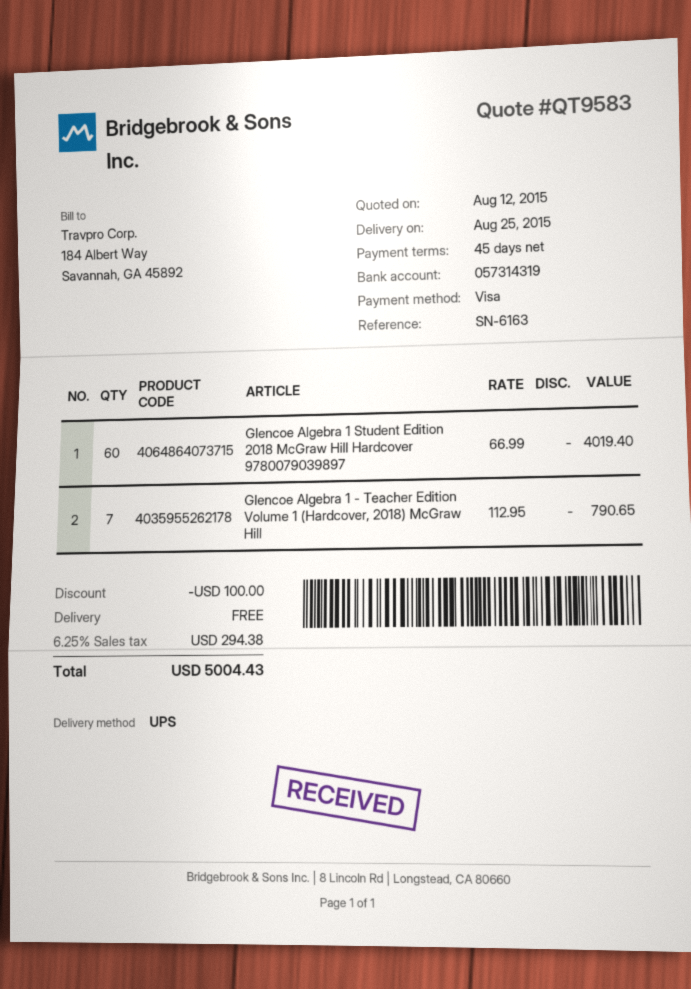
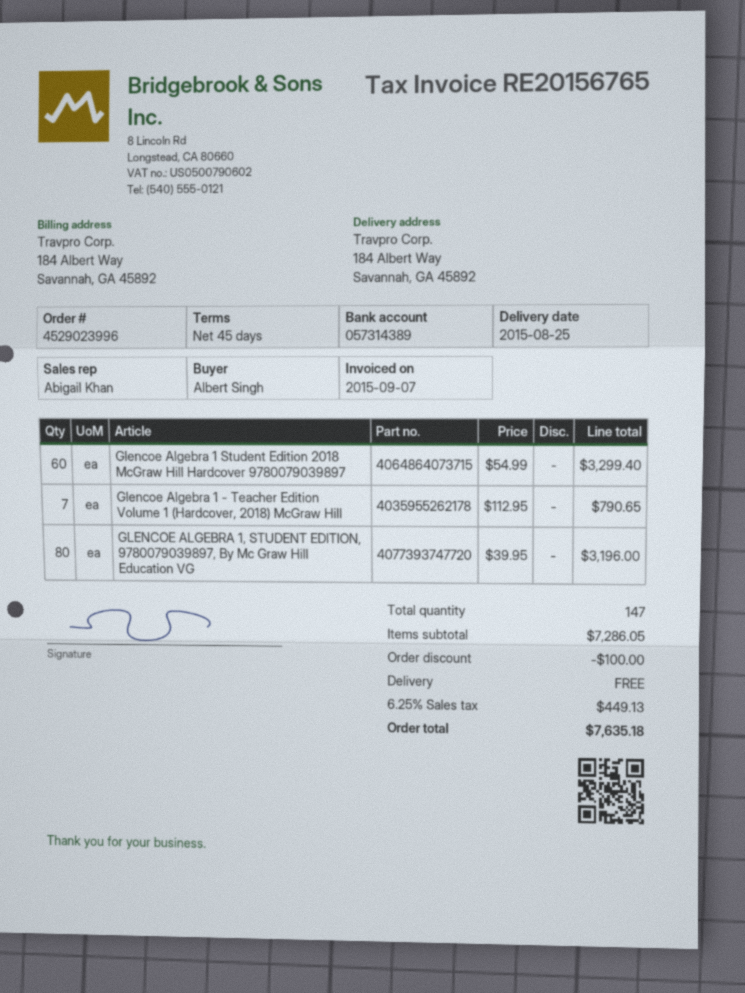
bank account: 057314319 -> 057314389
Glencoe Algebra 1 Student Edition 2018 McGraw Hill Hardcover 9780079039897: 60 x 66.99 = 4019.40 -> 60 x 54.99 = 3299.40
GLENCOE ALGEBRA 1, STUDENT EDITION, 9780079039897, By Mc Graw Hill Education VG: none -> 80 x 39.95 = 3196.00
tax: 6.25% = 294.38 -> 6.25% = 449.13
total: 5004.43 -> 7635.18

